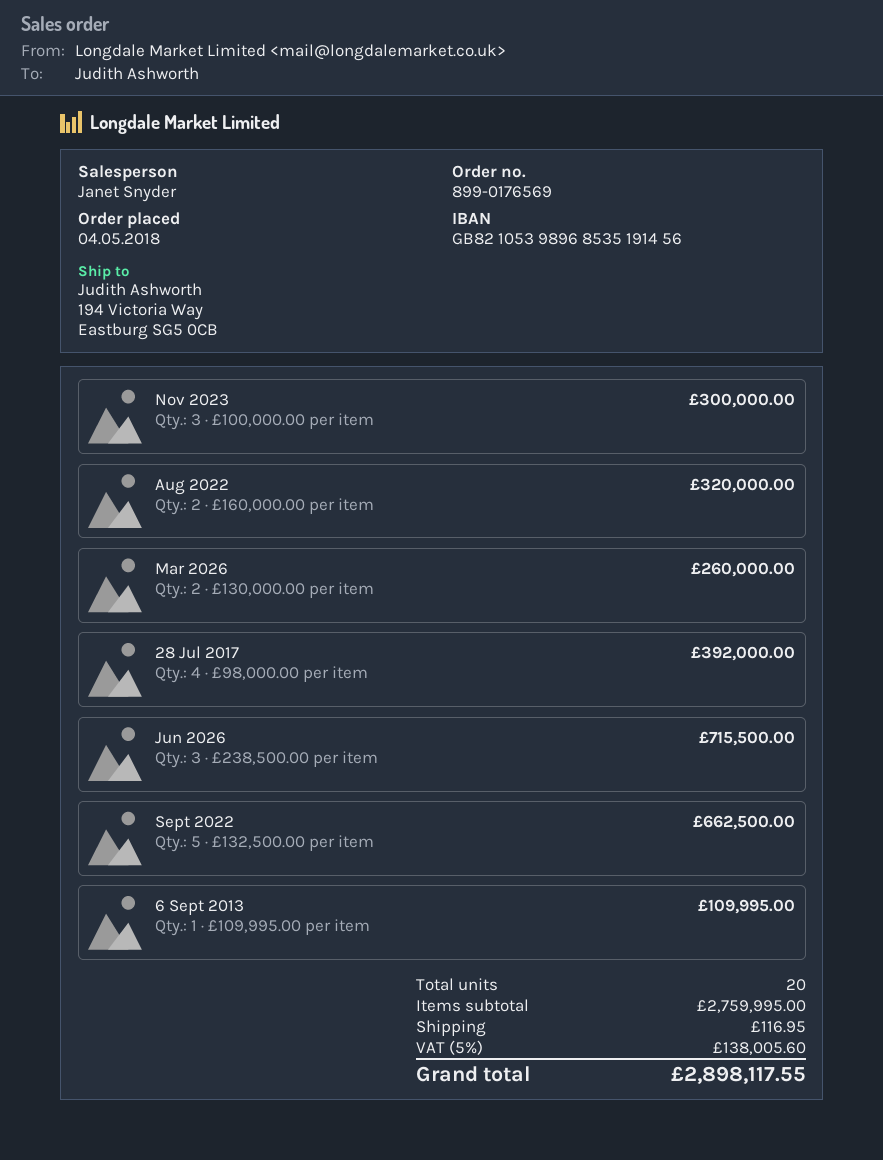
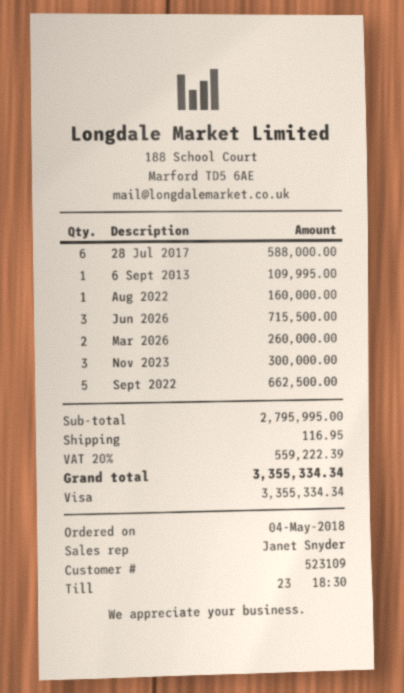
Aug 2022: 2 for 320000.00 -> 1 for 160000.00
28 Jul 2017: 4 for 392000.00 -> 6 for 588000.00
subtotal: 2759995.00 -> 2795995.00
tax: 5% = 138005.60 -> 20% = 559222.39
total: 2898117.55 -> 3355334.34

